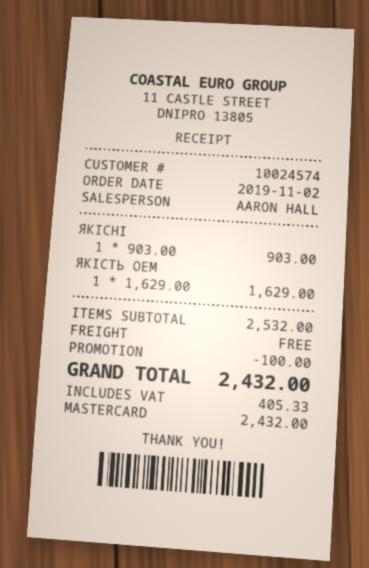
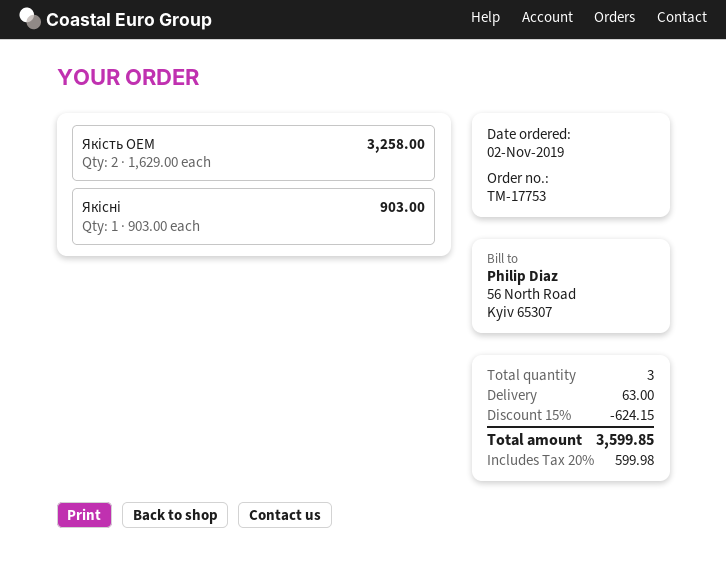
ЯКІСТЬ OEM: 1 x 1629.00 = 1629.00 -> 2 x 1629.00 = 3258.00
discount: 100.00 -> 624.15
shipping: 0.00 -> 63.00
tax: 405.33 -> 599.98
total: 2432.00 -> 3599.85

